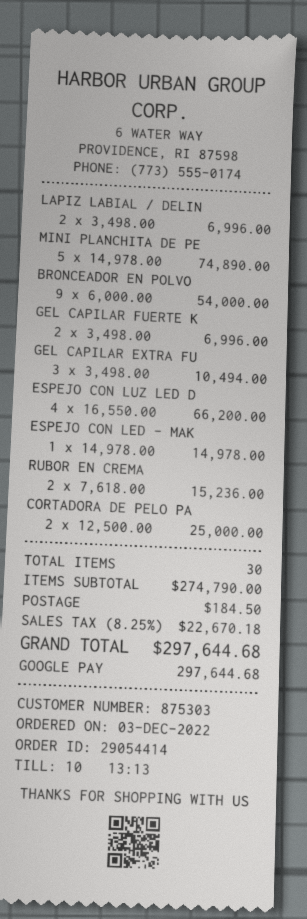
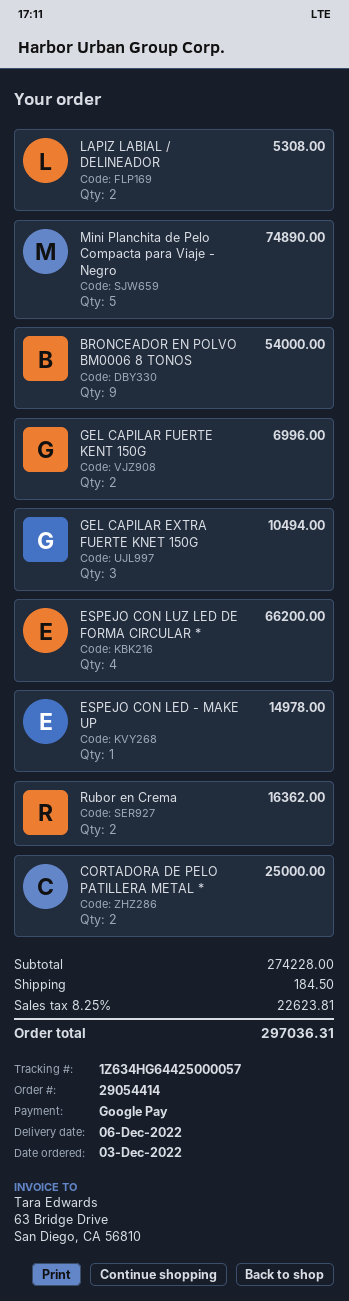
LAPIZ LABIAL / DELIN: 2 for 6996.00 -> 2 for 5308.00
RUBOR EN CREMA: 2 for 15236.00 -> 2 for 16362.00
subtotal: 274790.00 -> 274228.00
tax: 8.25% = 22670.18 -> 8.25% = 22623.81
total: 297644.68 -> 297036.31

